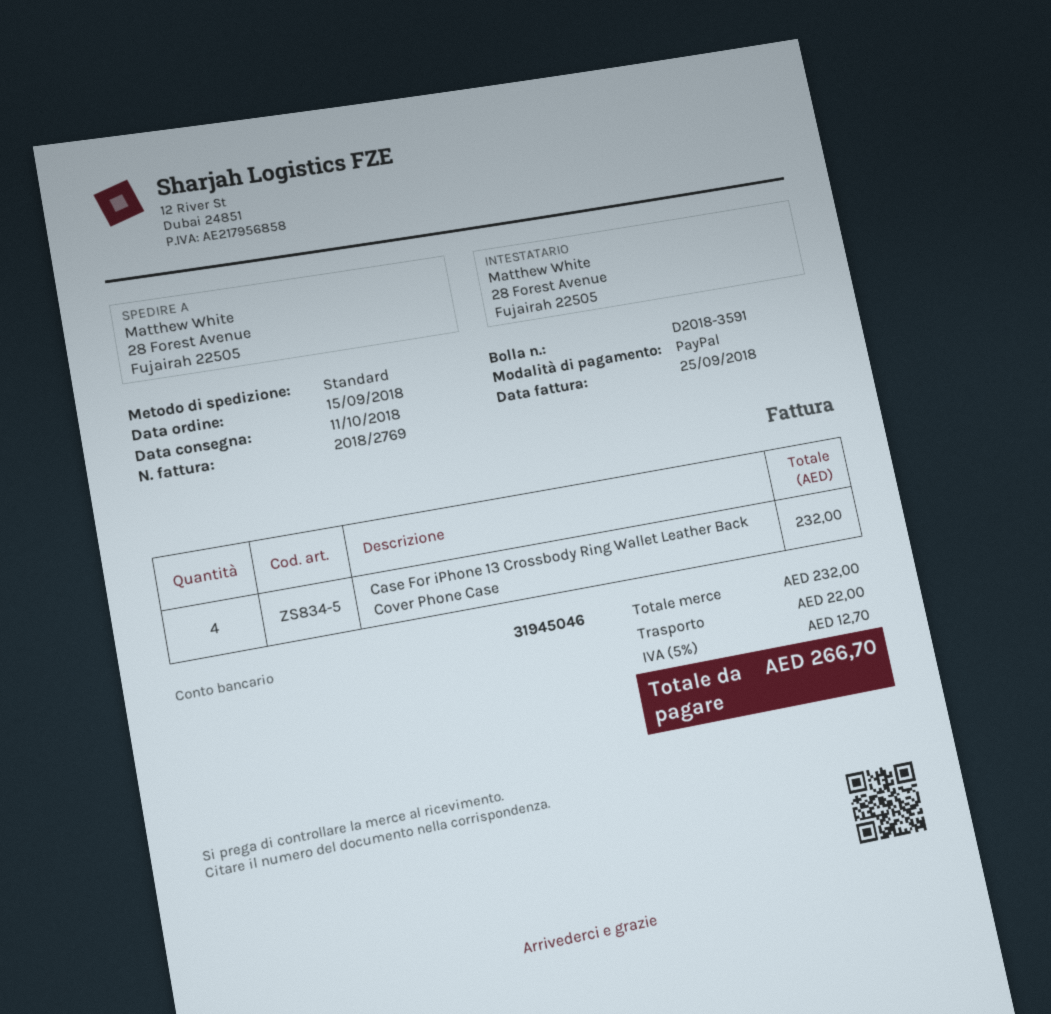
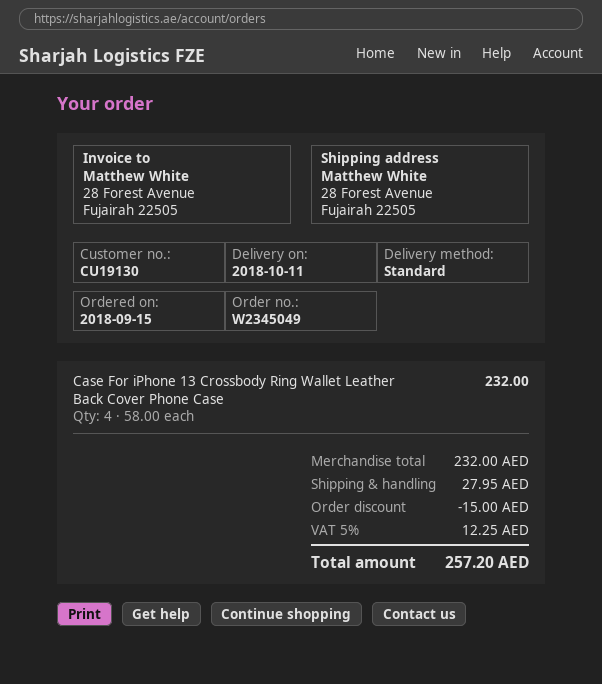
discount: none -> 15.00
shipping: 22.00 -> 27.95
tax: 5% = 12.70 -> 5% = 12.25
total: 266.70 -> 257.20

